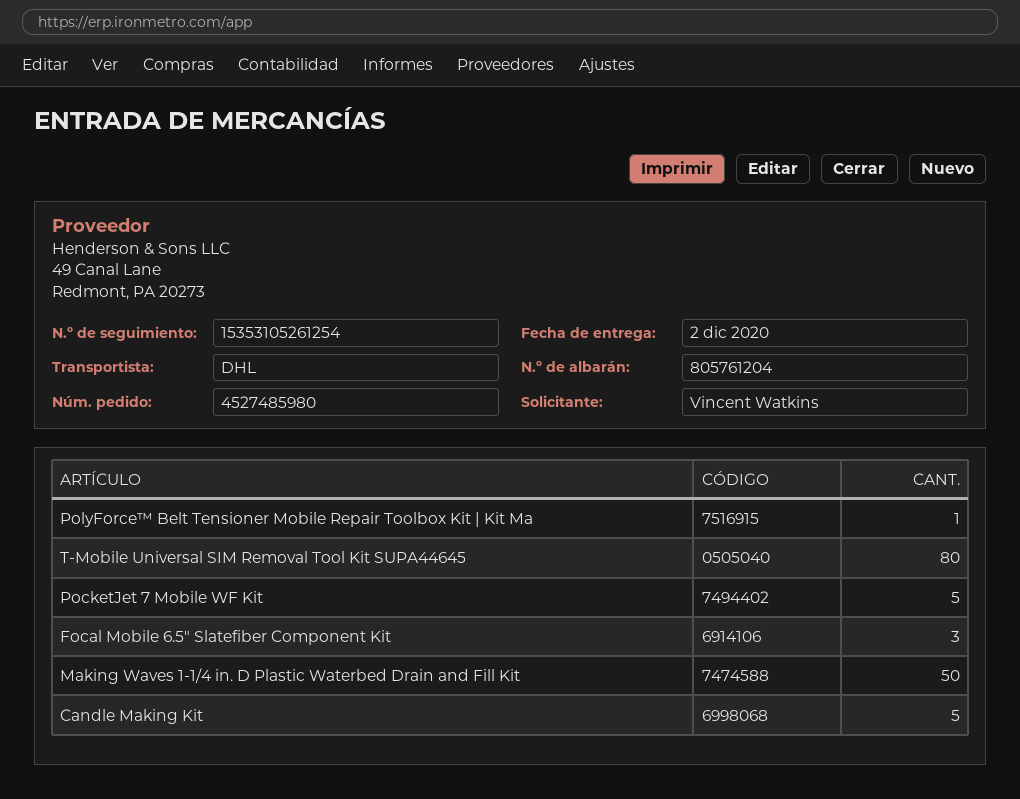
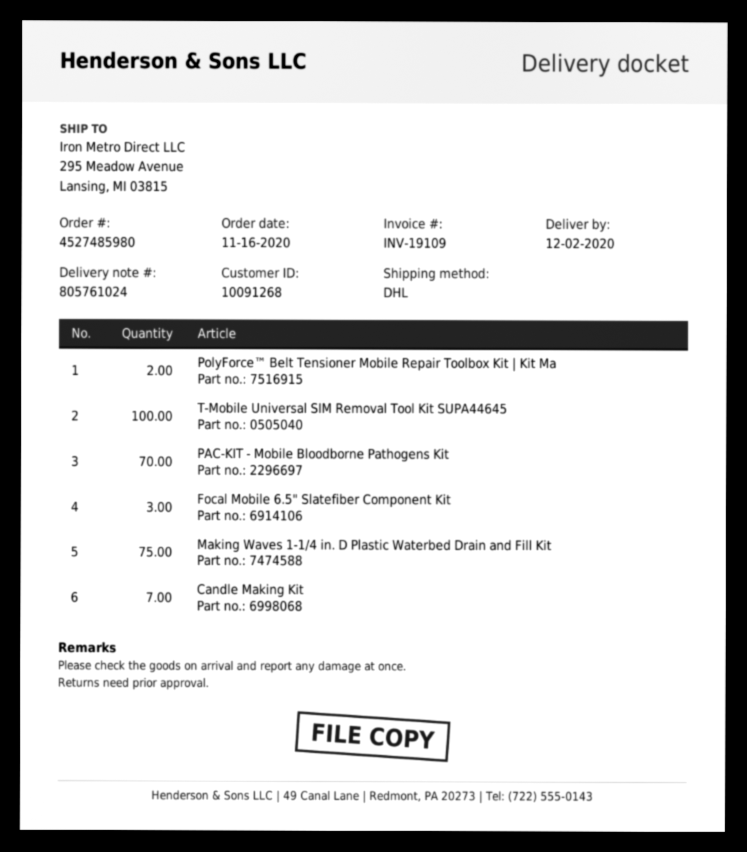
delivery note number: 805761204 -> 805761024
PolyForce™ Belt Tensioner Mobile Repair Toolbox Kit | Kit Ma: 1 -> 2
T-Mobile Universal SIM Removal Tool Kit SUPA44645: 80 -> 100
PocketJet 7 Mobile WF Kit: 5 -> none
Making Waves 1-1/4 in. D Plastic Waterbed Drain and Fill Kit: 50 -> 75
Candle Making Kit: 5 -> 7
PAC-KIT - Mobile Bloodborne Pathogens Kit: none -> 70

